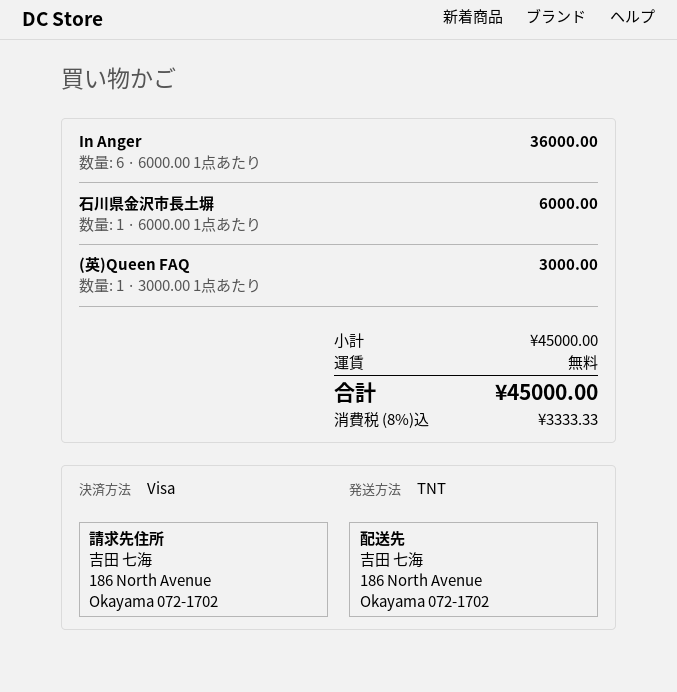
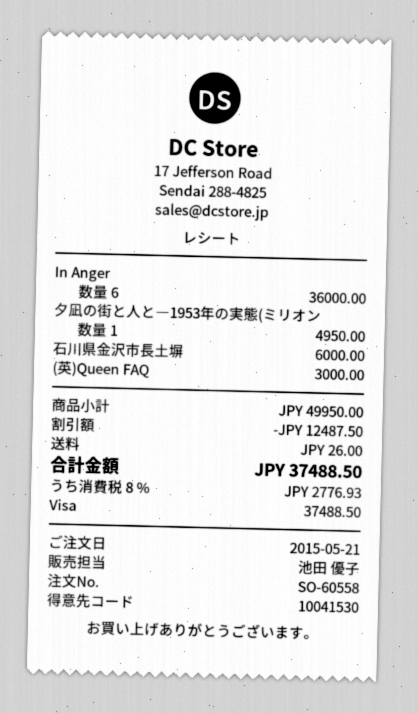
夕凪の街と人と―1953年の実態(ミリオン: none -> 1 for 4950.00
subtotal: 45000.00 -> 49950.00
discount: none -> 12487.50
shipping: 0.00 -> 26.00
tax: 8% = 3333.33 -> 8% = 2776.93
total: 45000.00 -> 37488.50

